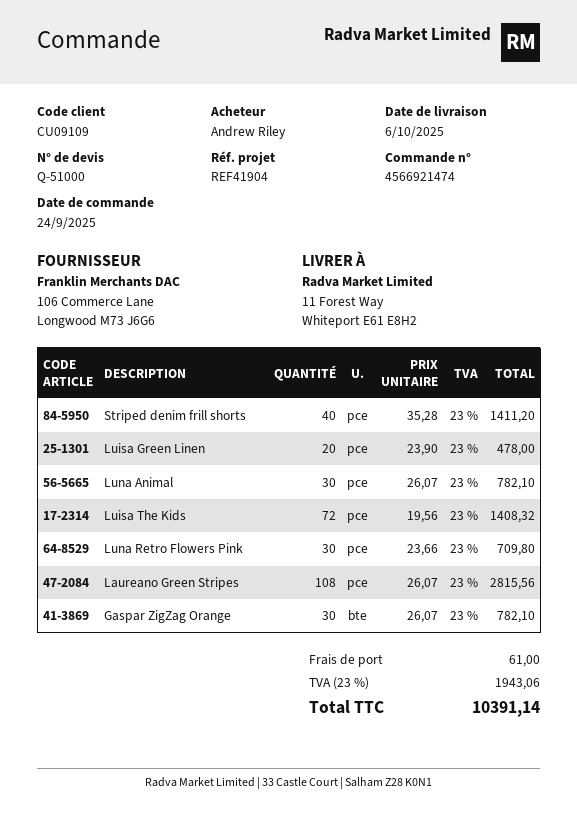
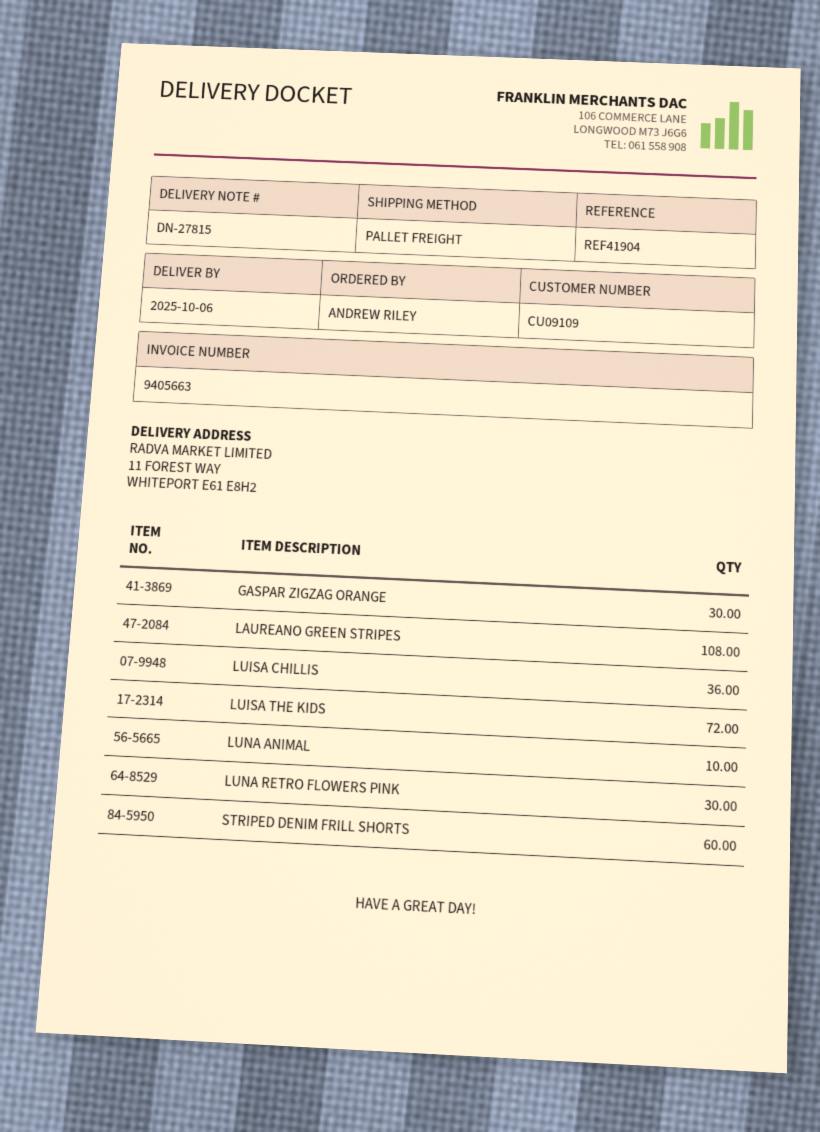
Striped denim frill shorts: 40 -> 60
Luisa Green Linen: 20 -> none
Luna Animal: 30 -> 10
LUISA CHILLIS: none -> 36

